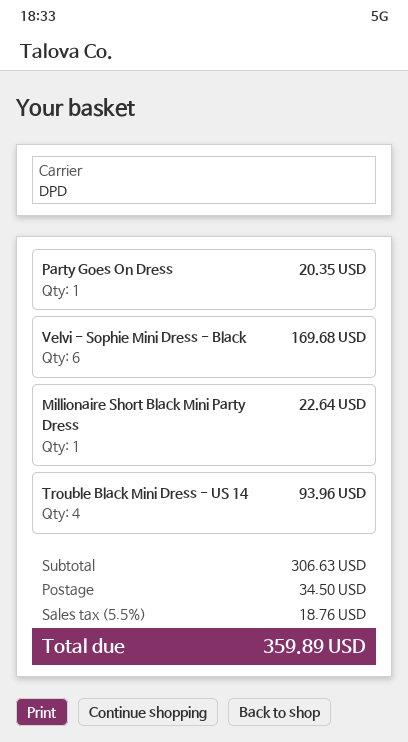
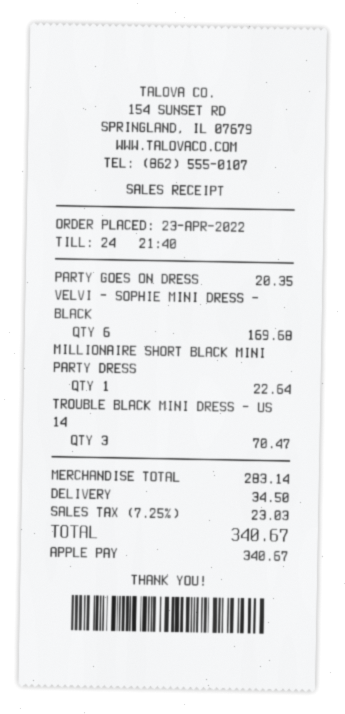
Trouble Black Mini Dress - US 14: 4 for 93.96 -> 3 for 70.47
subtotal: 306.63 -> 283.14
tax: 5.5% = 18.76 -> 7.25% = 23.03
total: 359.89 -> 340.67

